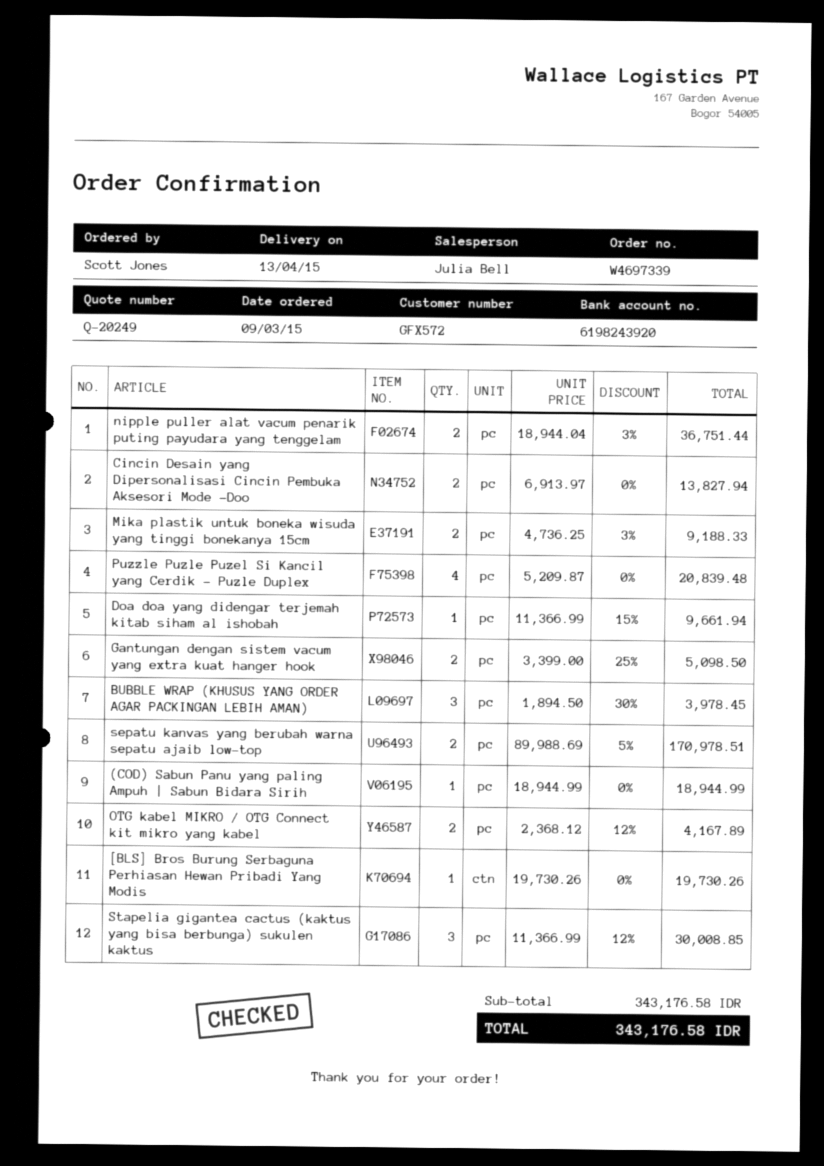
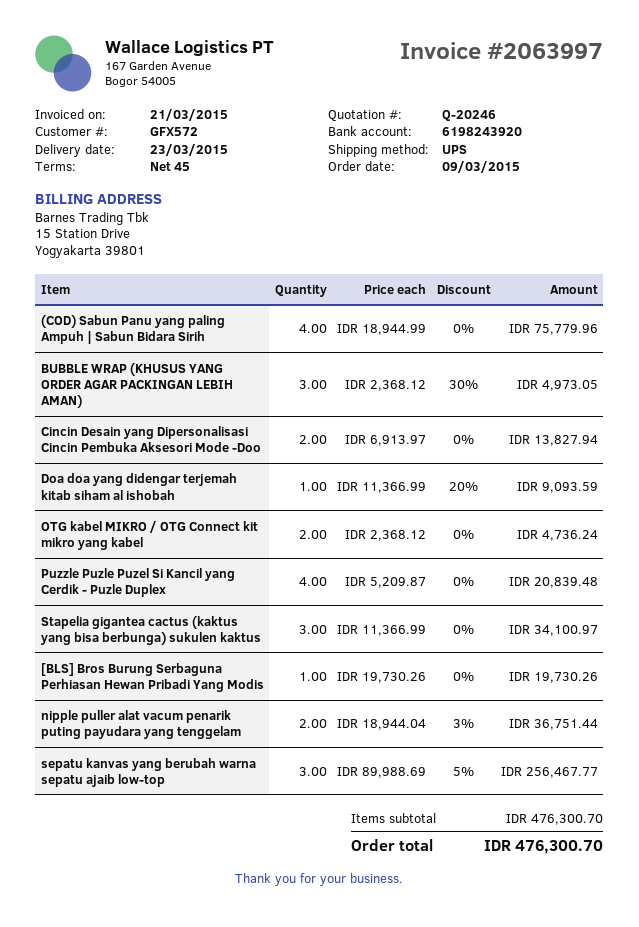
quote number: Q-20249 -> Q-20246
delivery date: 2015-04-13 -> 2015-03-23
Mika plastik untuk boneka wisuda yang tinggi bonekanya 15cm: 2 x 4736.25 - 3% = 9188.33 -> none
Doa doa yang didengar terjemah kitab siham al ishobah: 1 x 11366.99 - 15% = 9661.94 -> 1 x 11366.99 - 20% = 9093.59
Gantungan dengan sistem vacum yang extra kuat hanger hook: 2 x 3399.00 - 25% = 5098.50 -> none
BUBBLE WRAP (KHUSUS YANG ORDER AGAR PACKINGAN LEBIH AMAN): 3 x 1894.50 - 30% = 3978.45 -> 3 x 2368.12 - 30% = 4973.05
sepatu kanvas yang berubah warna sepatu ajaib low-top: 2 x 89988.69 - 5% = 170978.51 -> 3 x 89988.69 - 5% = 256467.77
(COD) Sabun Panu yang paling Ampuh | Sabun Bidara Sirih: 1 x 18944.99 = 18944.99 -> 4 x 18944.99 = 75779.96
OTG kabel MIKRO / OTG Connect kit mikro yang kabel: 2 x 2368.12 - 12% = 4167.89 -> 2 x 2368.12 = 4736.24
Stapelia gigantea cactus (kaktus yang bisa berbunga) sukulen kaktus: 3 x 11366.99 - 12% = 30008.85 -> 3 x 11366.99 = 34100.97
subtotal: 343176.58 -> 476300.70
total: 343176.58 -> 476300.70

